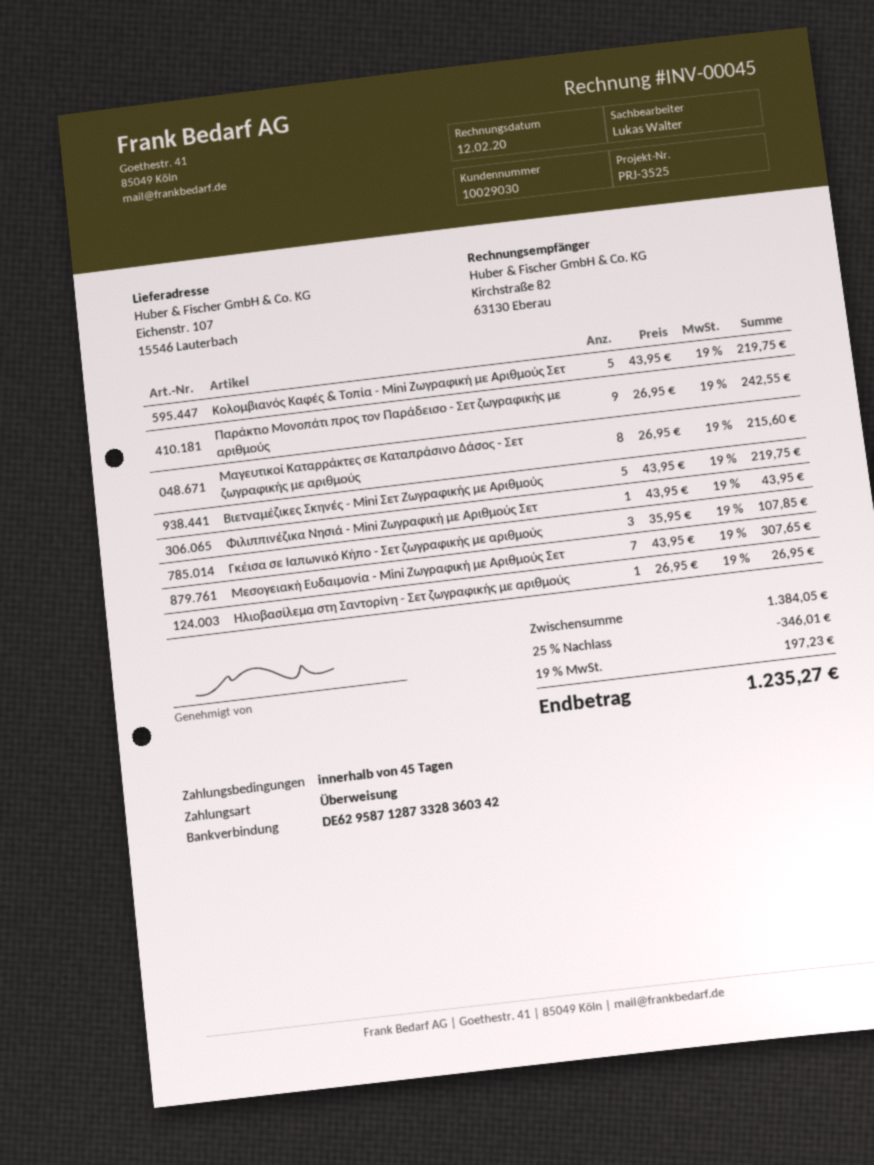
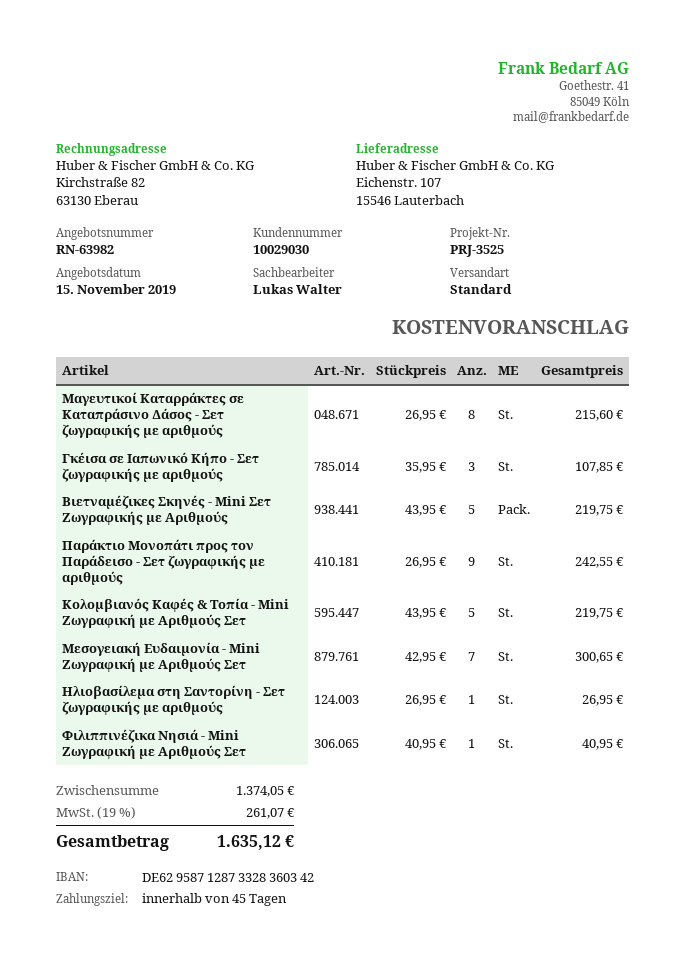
Φιλιππινέζικα Νησιά - Mini Ζωγραφική με Αριθμούς Σετ: 1 x 43.95 = 43.95 -> 1 x 40.95 = 40.95
Μεσογειακή Ευδαιμονία - Mini Ζωγραφική με Αριθμούς Σετ: 7 x 43.95 = 307.65 -> 7 x 42.95 = 300.65
subtotal: 1384.05 -> 1374.05
discount: 25% = 346.01 -> none
tax: 19% = 197.23 -> 19% = 261.07
total: 1235.27 -> 1635.12

